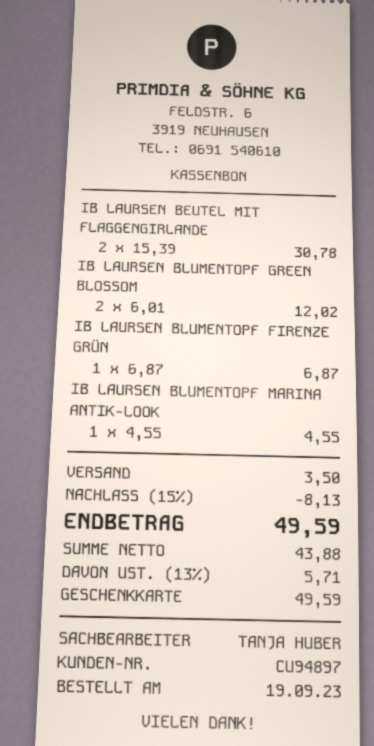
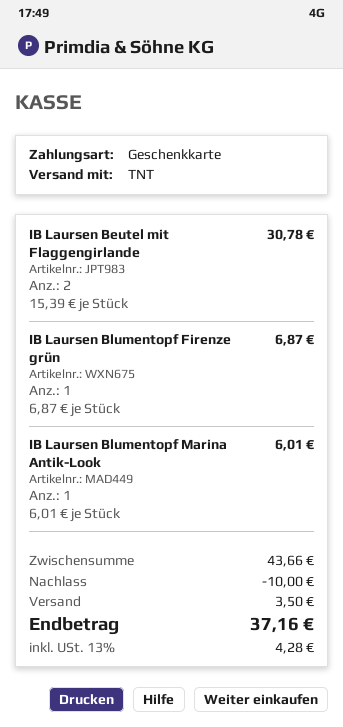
IB LAURSEN BLUMENTOPF GREEN BLOSSOM: 2 x 6.01 = 12.02 -> none
IB LAURSEN BLUMENTOPF MARINA ANTIK-LOOK: 1 x 4.55 = 4.55 -> 1 x 6.01 = 6.01
discount: 8.13 -> 10.00
tax: 13% = 5.71 -> 13% = 4.28
total: 49.59 -> 37.16

